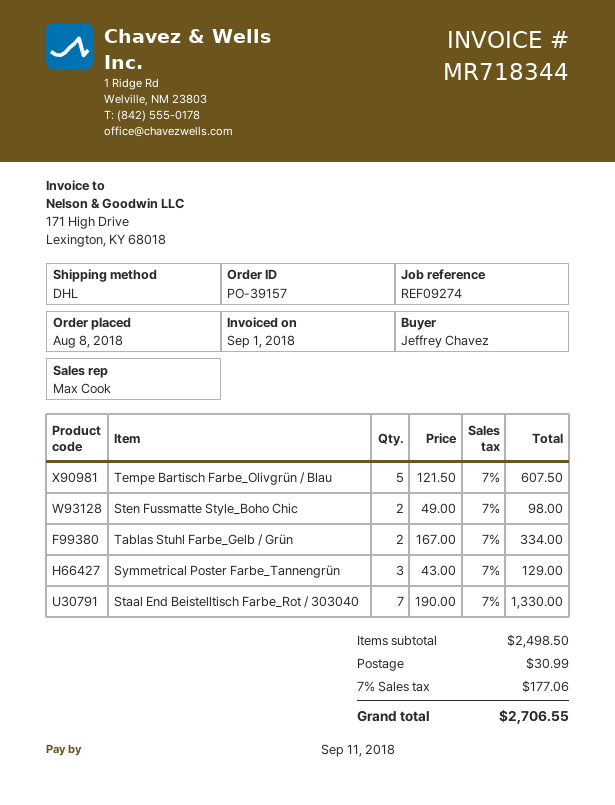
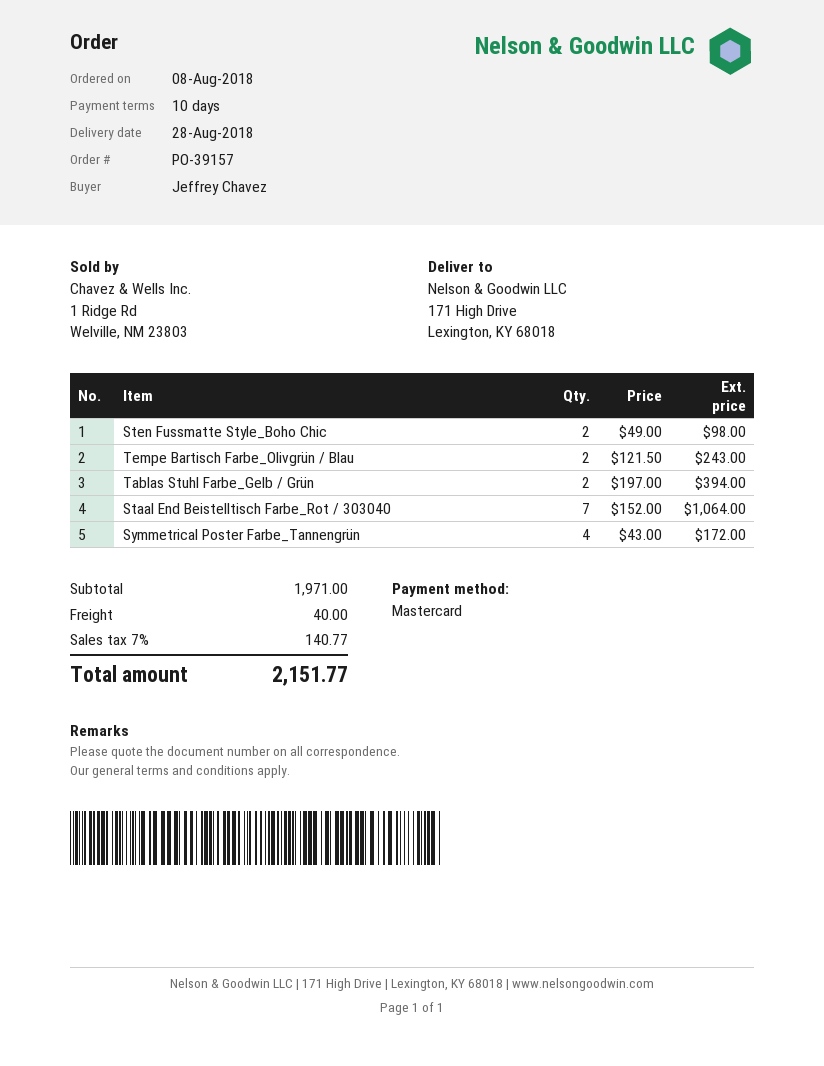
Tempe Bartisch Farbe_Olivgrün / Blau: 5 x 121.50 = 607.50 -> 2 x 121.50 = 243.00
Tablas Stuhl Farbe_Gelb / Grün: 2 x 167.00 = 334.00 -> 2 x 197.00 = 394.00
Symmetrical Poster Farbe_Tannengrün: 3 x 43.00 = 129.00 -> 4 x 43.00 = 172.00
Staal End Beistelltisch Farbe_Rot / 303040: 7 x 190.00 = 1330.00 -> 7 x 152.00 = 1064.00
subtotal: 2498.50 -> 1971.00
shipping: 30.99 -> 40.00
tax: 7% = 177.06 -> 7% = 140.77
total: 2706.55 -> 2151.77

